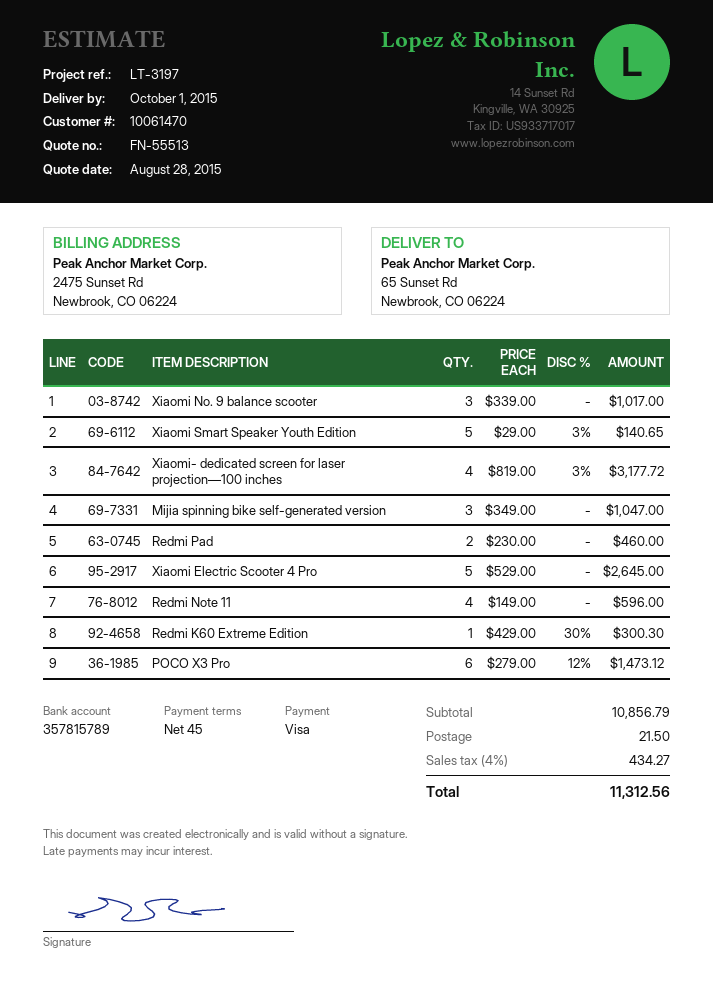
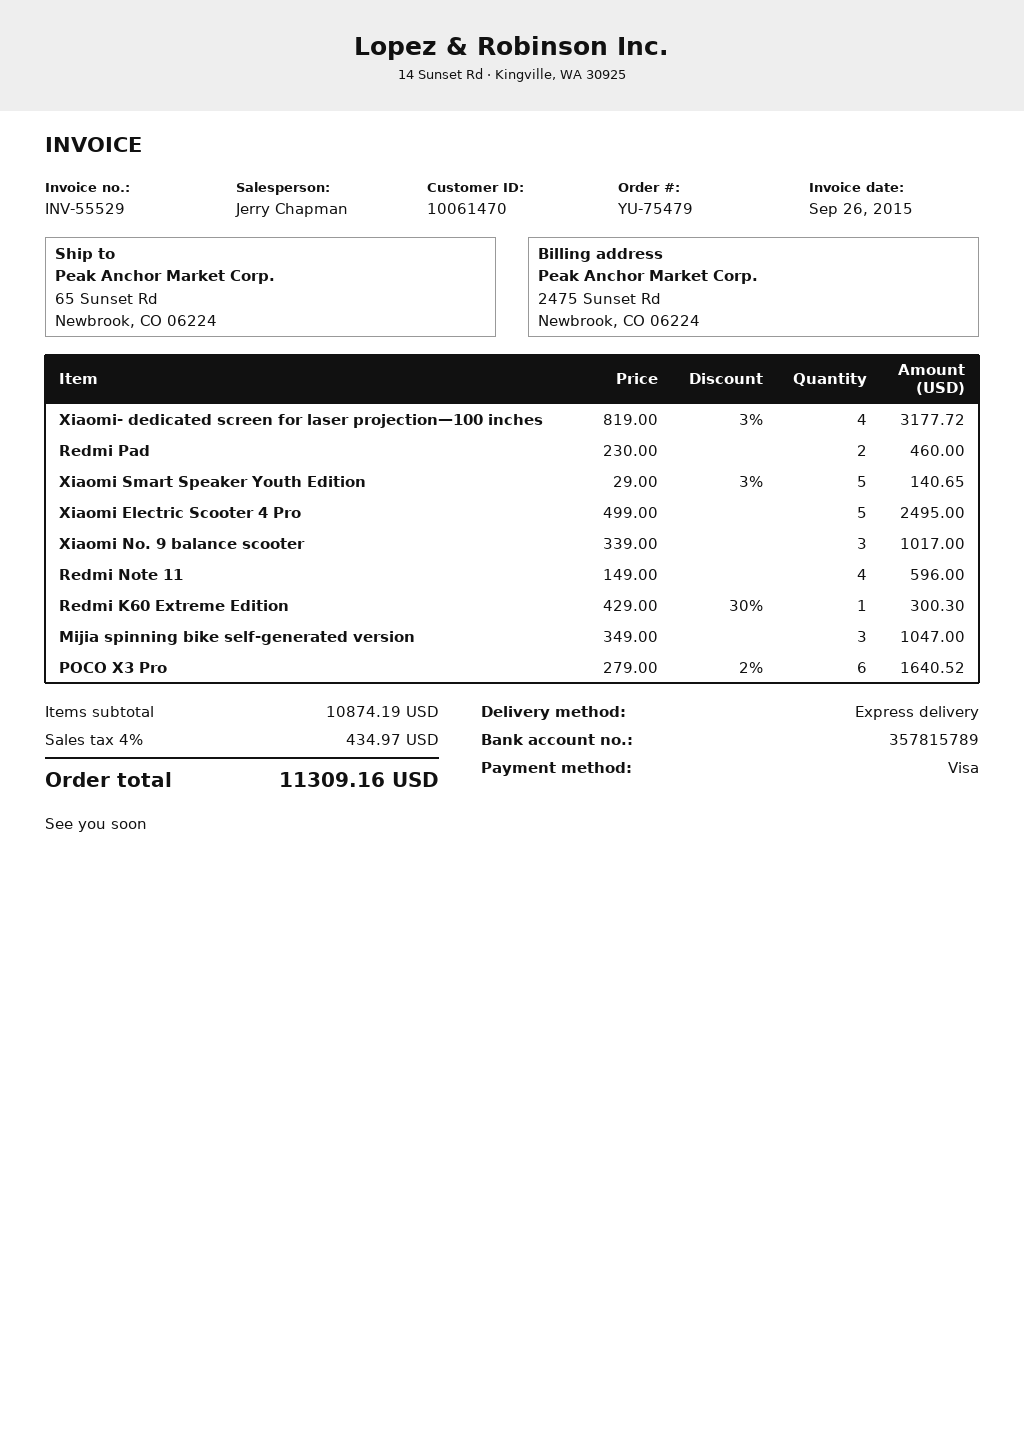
Xiaomi Electric Scooter 4 Pro: 5 x 529.00 = 2645.00 -> 5 x 499.00 = 2495.00
POCO X3 Pro: 6 x 279.00 - 12% = 1473.12 -> 6 x 279.00 - 2% = 1640.52
subtotal: 10856.79 -> 10874.19
shipping: 21.50 -> none
tax: 4% = 434.27 -> 4% = 434.97
total: 11312.56 -> 11309.16

